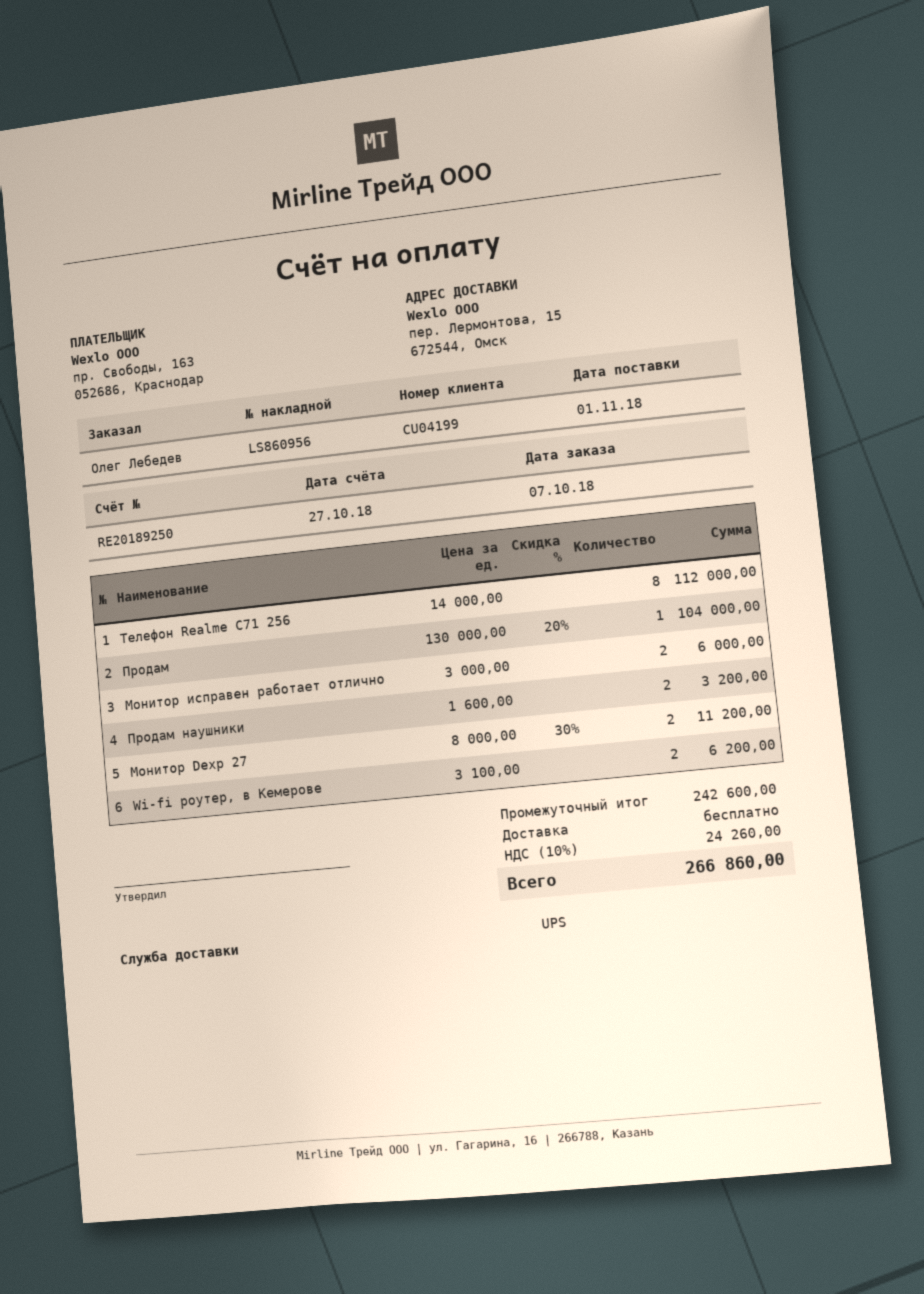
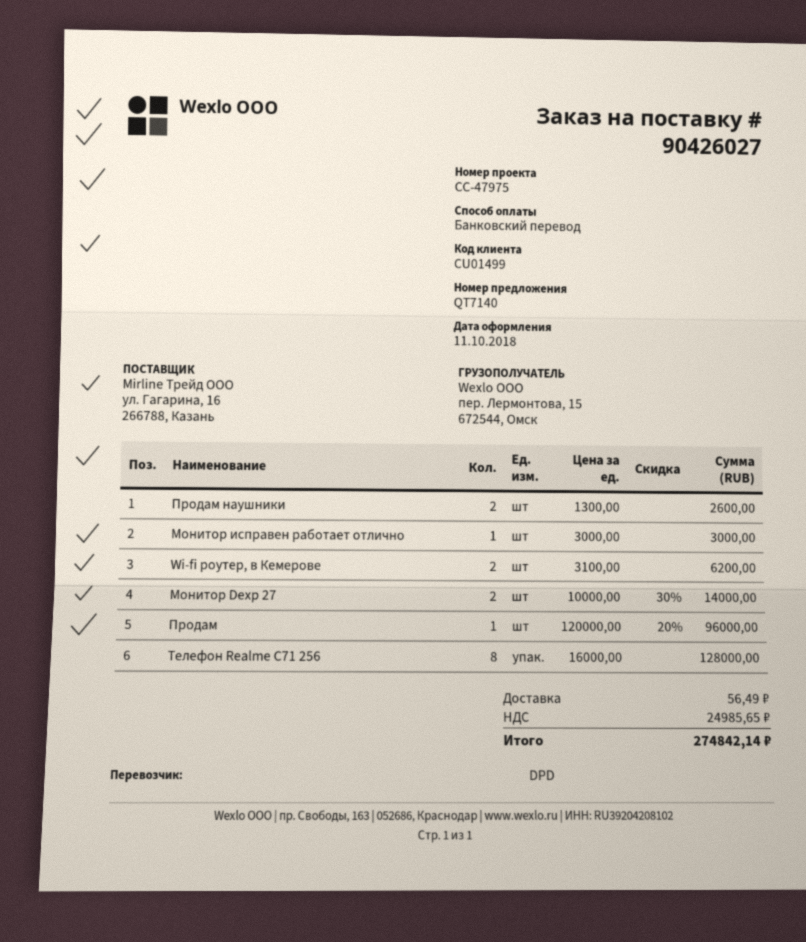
order date: 2018-10-07 -> 2018-10-11
customer number: CU04199 -> CU01499
shipping method: UPS -> DPD
Телефон Realme C71 256: 8 x 14000.00 = 112000.00 -> 8 x 16000.00 = 128000.00
Продам: 1 x 130000.00 - 20% = 104000.00 -> 1 x 120000.00 - 20% = 96000.00
Монитор исправен работает отлично: 2 x 3000.00 = 6000.00 -> 1 x 3000.00 = 3000.00
Продам наушники: 2 x 1600.00 = 3200.00 -> 2 x 1300.00 = 2600.00
Монитор Dexp 27: 2 x 8000.00 - 30% = 11200.00 -> 2 x 10000.00 - 30% = 14000.00
shipping: 0.00 -> 56.49
tax: 24260.00 -> 24985.65
total: 266860.00 -> 274842.14

